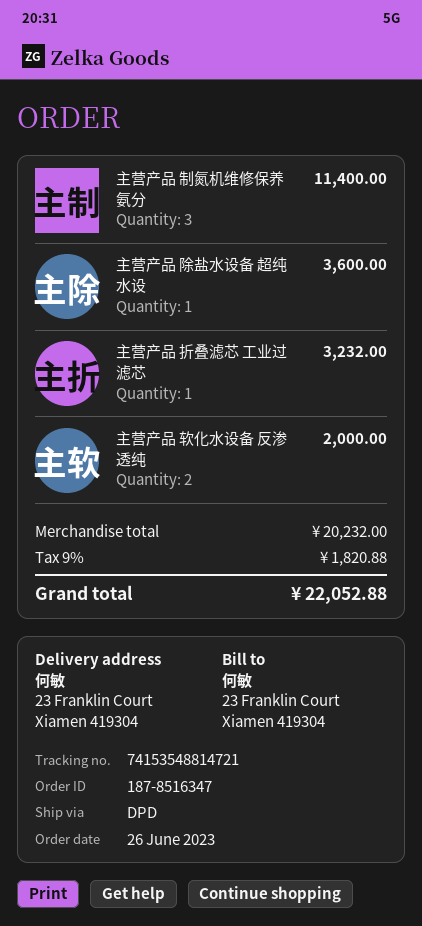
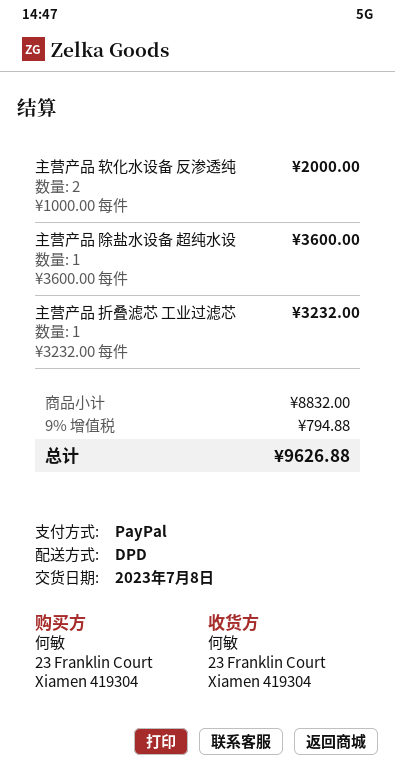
主营产品 制氮机维修保养 氨分: 3 for 11400.00 -> none
subtotal: 20232.00 -> 8832.00
tax: 9% = 1820.88 -> 9% = 794.88
total: 22052.88 -> 9626.88

